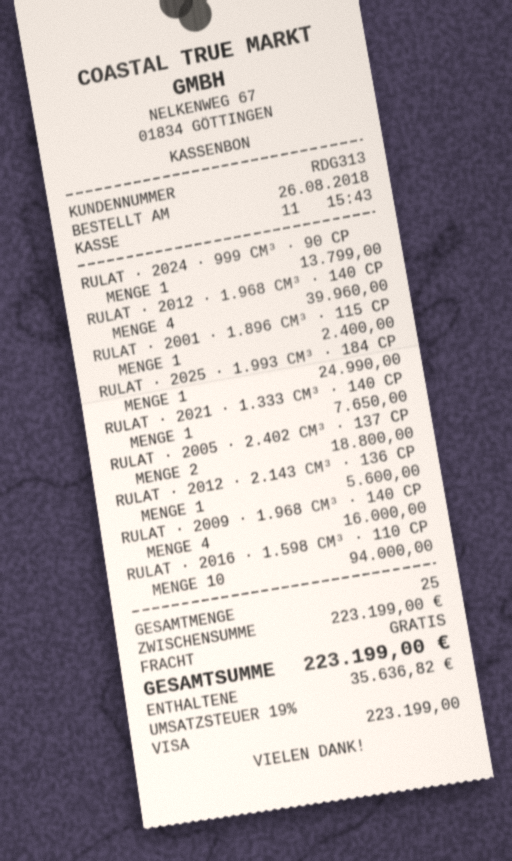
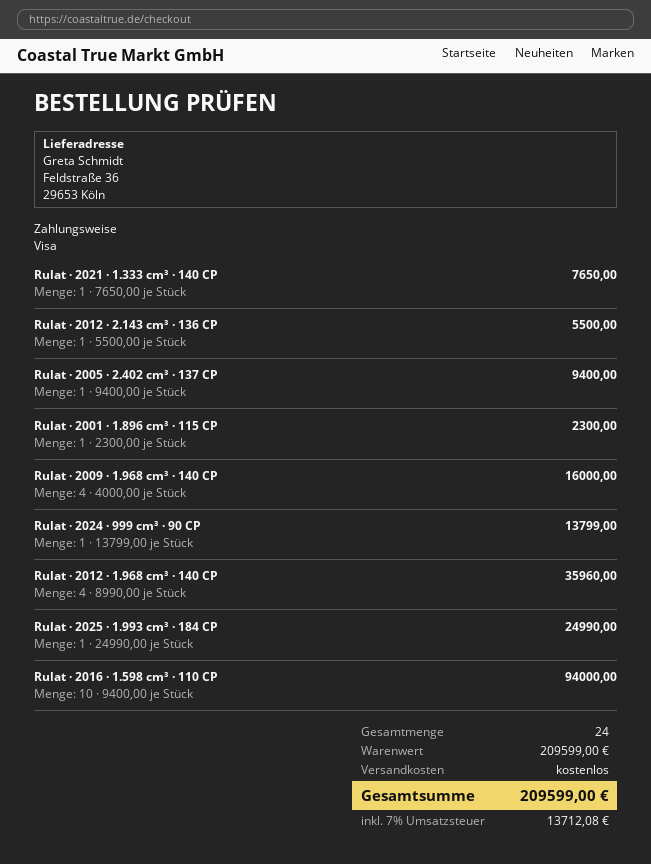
RULAT · 2012 · 1.968 CM³ · 140 CP: 4 for 39960.00 -> 4 for 35960.00
RULAT · 2001 · 1.896 CM³ · 115 CP: 1 for 2400.00 -> 1 for 2300.00
RULAT · 2005 · 2.402 CM³ · 137 CP: 2 for 18800.00 -> 1 for 9400.00
RULAT · 2012 · 2.143 CM³ · 136 CP: 1 for 5600.00 -> 1 for 5500.00
total quantity: 25 -> 24
subtotal: 223199.00 -> 209599.00
tax: 19% = 35636.82 -> 7% = 13712.08
total: 223199.00 -> 209599.00

